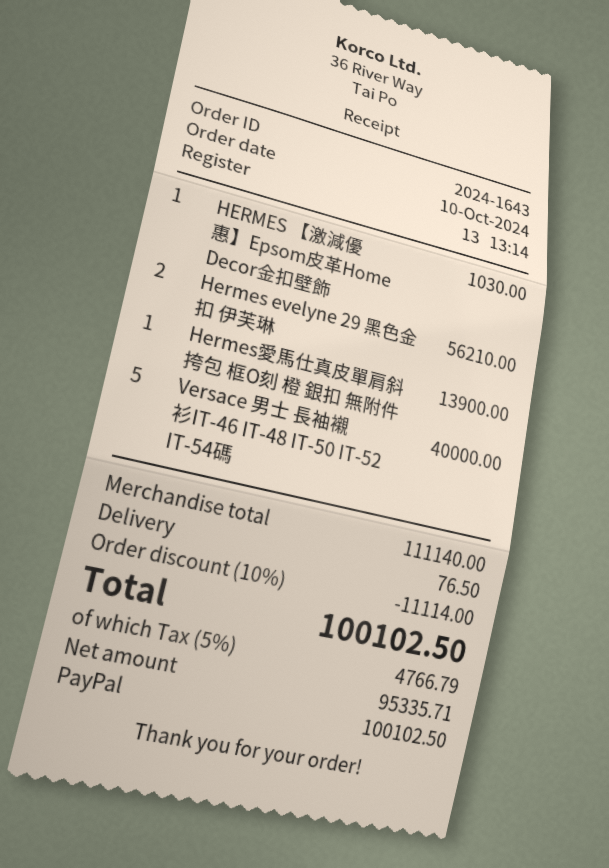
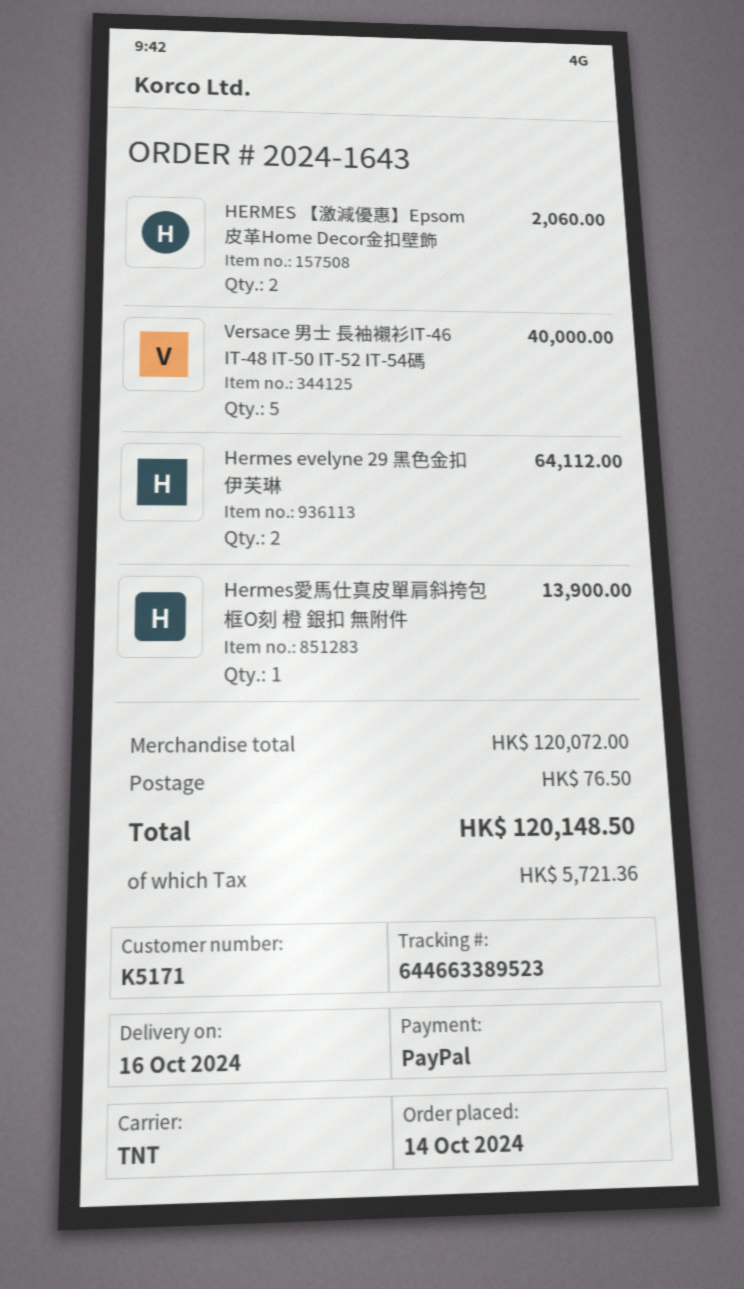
order date: 2024-10-10 -> 2024-10-14
HERMES 【激減優惠】Epsom皮革Home Decor金扣壁飾: 1 for 1030.00 -> 2 for 2060.00
Hermes evelyne 29 黑色金扣 伊芙琳: 2 for 56210.00 -> 2 for 64112.00
subtotal: 111140.00 -> 120072.00
discount: 10% = 11114.00 -> none
tax: 4766.79 -> 5721.36
total: 100102.50 -> 120148.50

